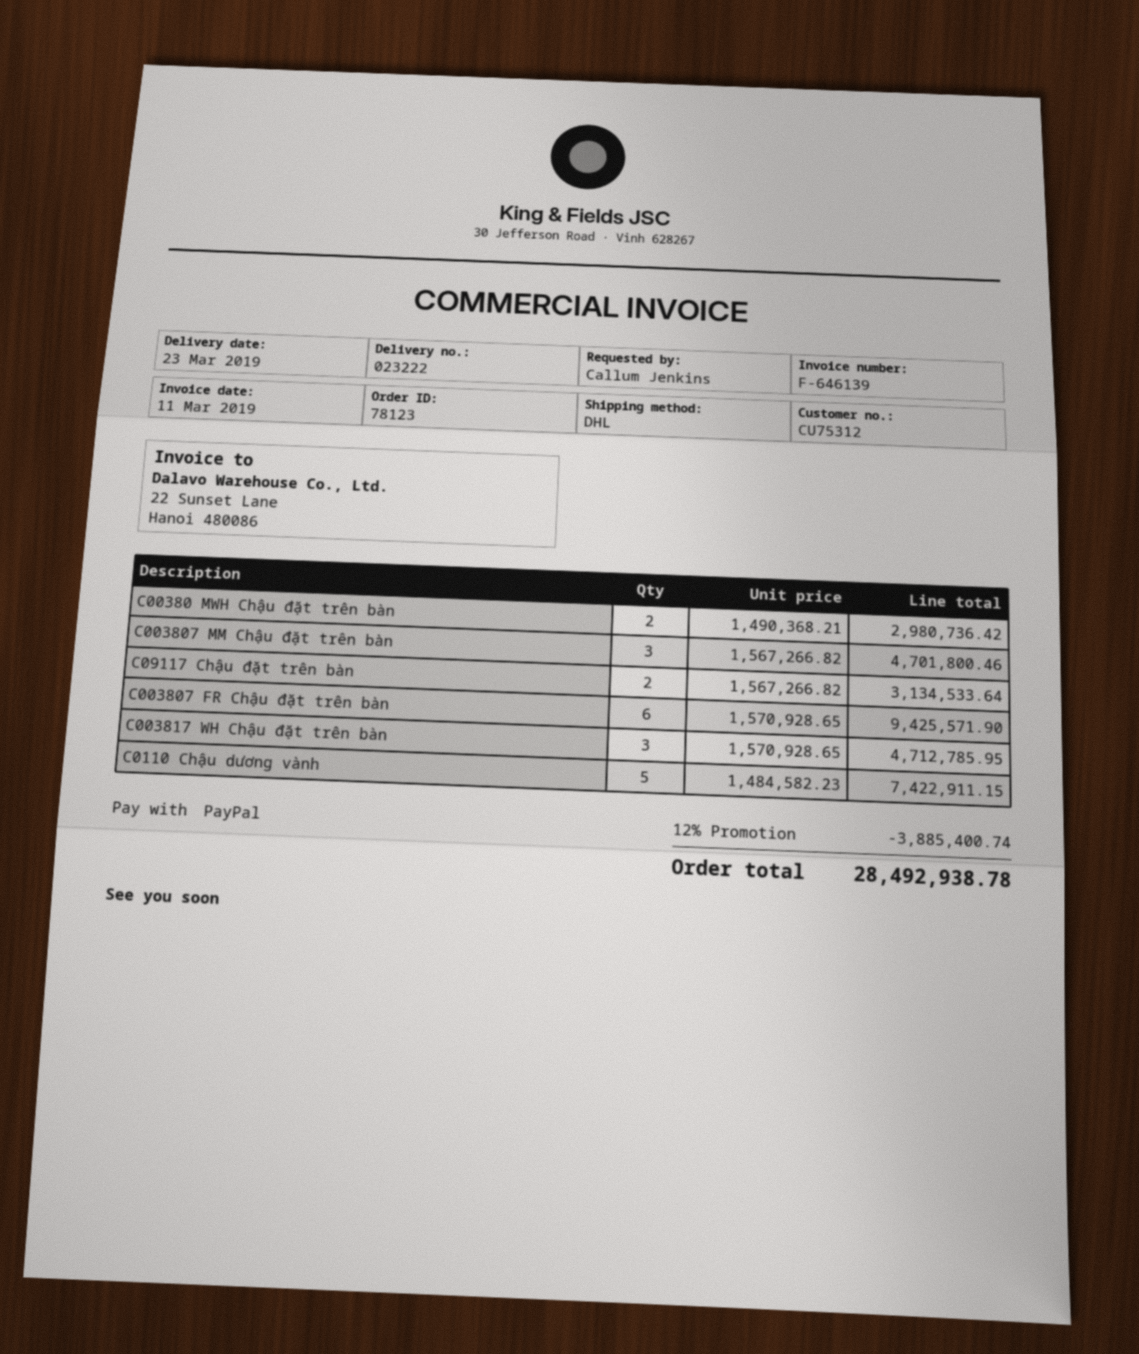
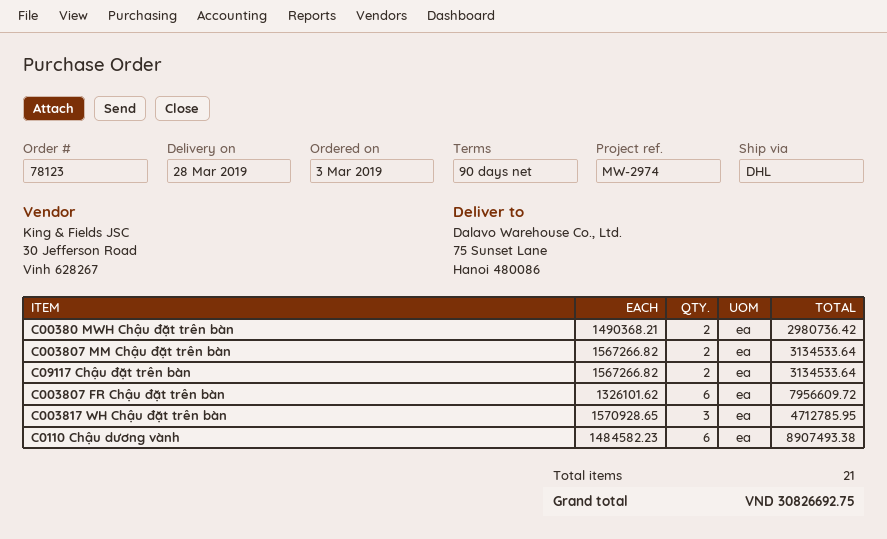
delivery date: 2019-03-23 -> 2019-03-28
C003807 MM Chậu đặt trên bàn: 3 x 1567266.82 = 4701800.46 -> 2 x 1567266.82 = 3134533.64
C003807 FR Chậu đặt trên bàn: 6 x 1570928.65 = 9425571.90 -> 6 x 1326101.62 = 7956609.72
C0110 Chậu dương vành: 5 x 1484582.23 = 7422911.15 -> 6 x 1484582.23 = 8907493.38
discount: 12% = 3885400.74 -> none
total: 28492938.78 -> 30826692.75

